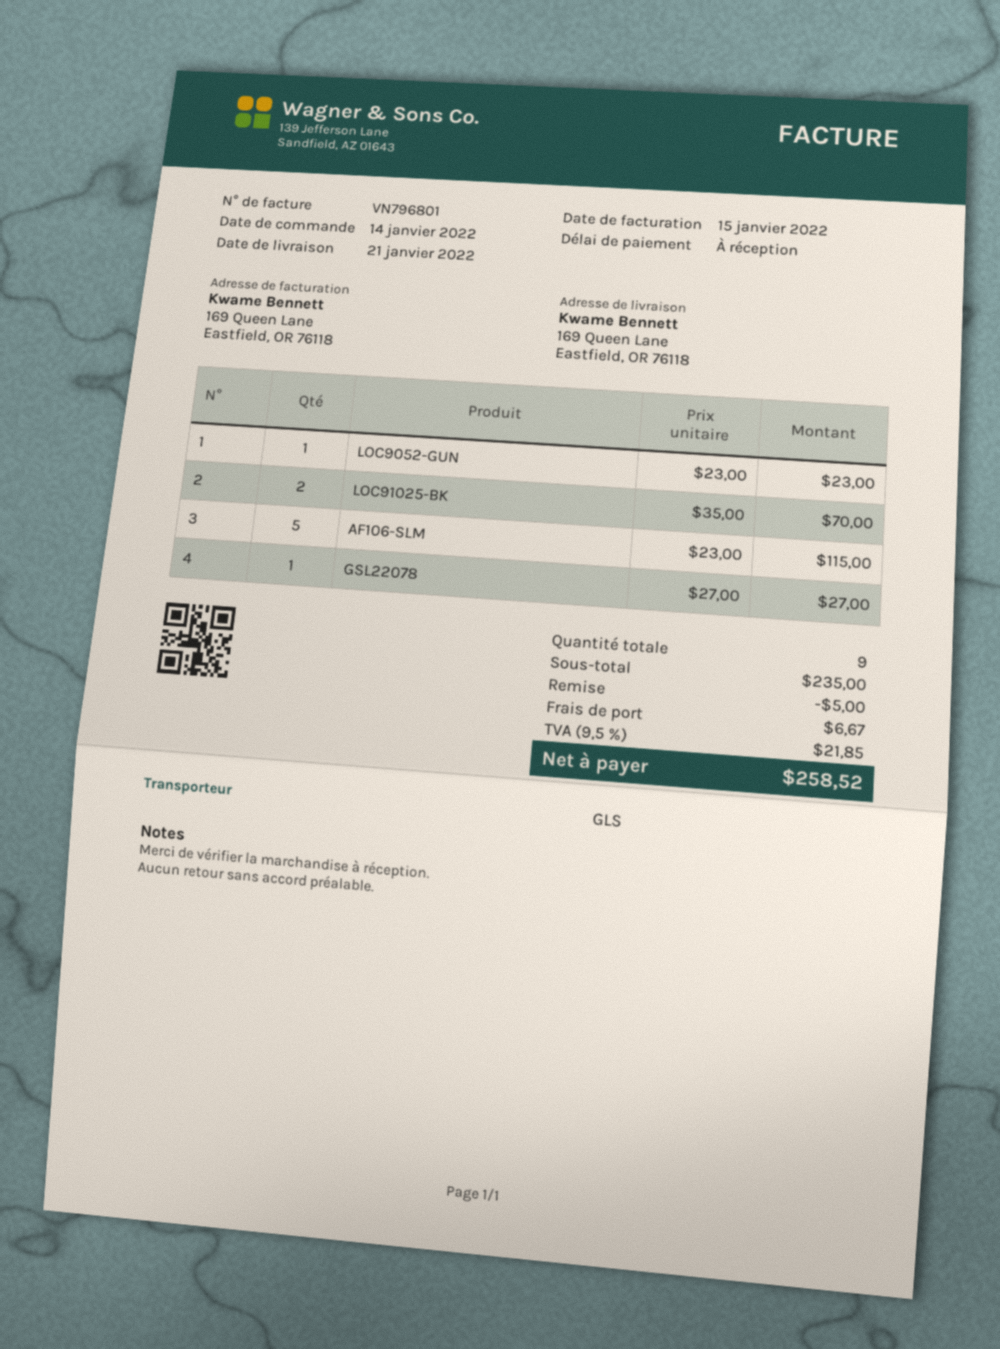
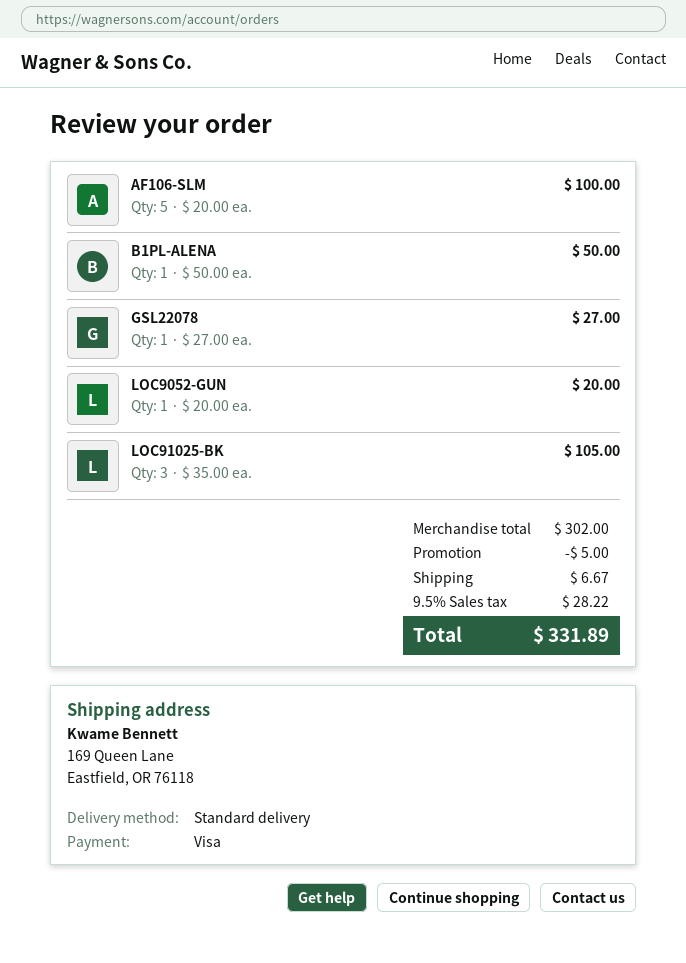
shipping method: GLS -> standard
LOC9052-GUN: 1 x 23.00 = 23.00 -> 1 x 20.00 = 20.00
LOC91025-BK: 2 x 35.00 = 70.00 -> 3 x 35.00 = 105.00
AF106-SLM: 5 x 23.00 = 115.00 -> 5 x 20.00 = 100.00
B1PL-ALENA: none -> 1 x 50.00 = 50.00
subtotal: 235.00 -> 302.00
tax: 9.5% = 21.85 -> 9.5% = 28.22
total: 258.52 -> 331.89

